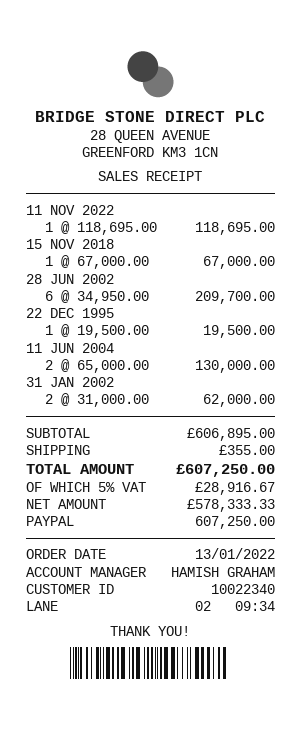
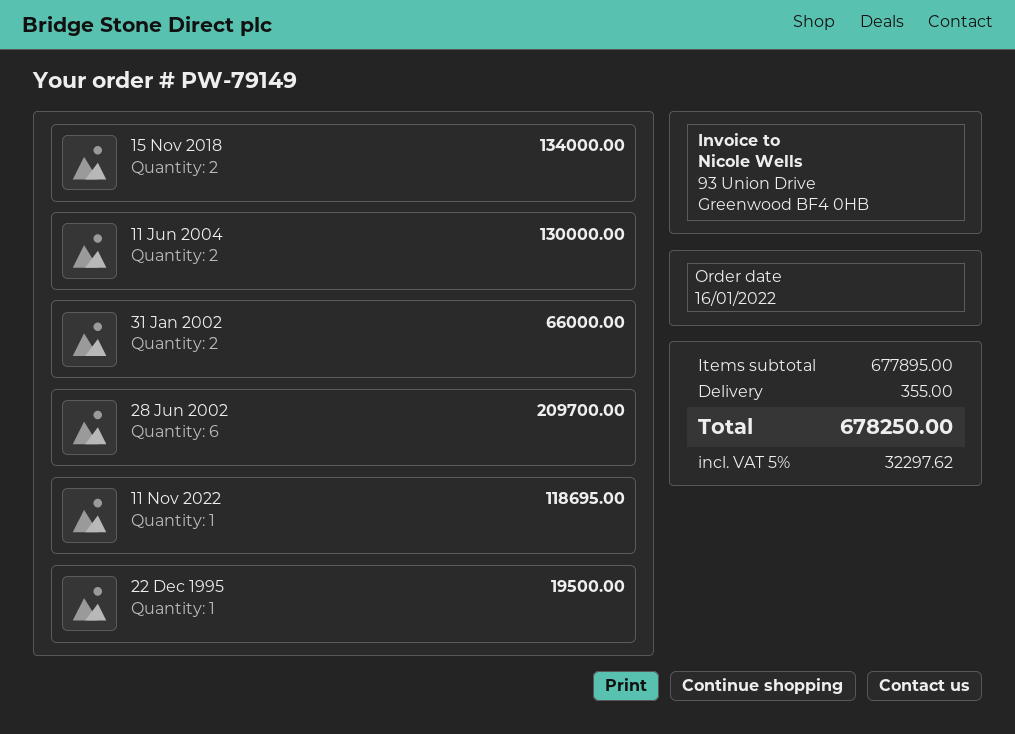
order date: 2022-01-13 -> 2022-01-16
15 NOV 2018: 1 for 67000.00 -> 2 for 134000.00
31 JAN 2002: 2 for 62000.00 -> 2 for 66000.00
subtotal: 606895.00 -> 677895.00
tax: 5% = 28916.67 -> 5% = 32297.62
total: 607250.00 -> 678250.00

